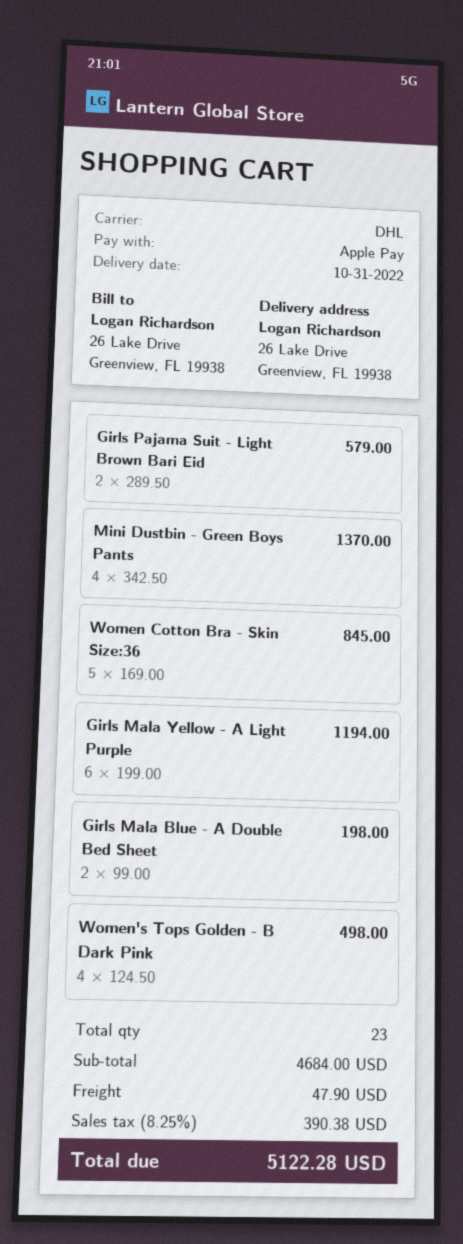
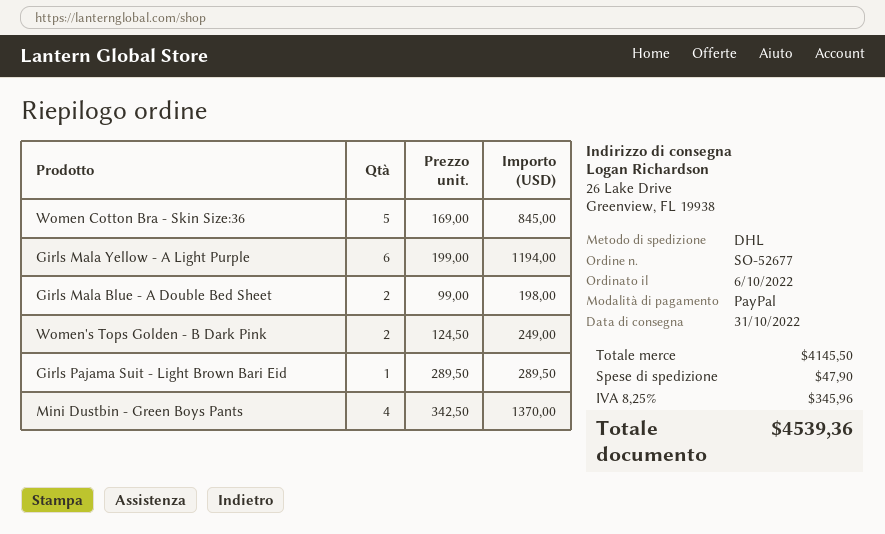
payment method: Apple Pay -> PayPal
Girls Pajama Suit - Light Brown Bari Eid: 2 x 289.50 = 579.00 -> 1 x 289.50 = 289.50
Women's Tops Golden - B Dark Pink: 4 x 124.50 = 498.00 -> 2 x 124.50 = 249.00
subtotal: 4684.00 -> 4145.50
tax: 8.25% = 390.38 -> 8.25% = 345.96
total: 5122.28 -> 4539.36

